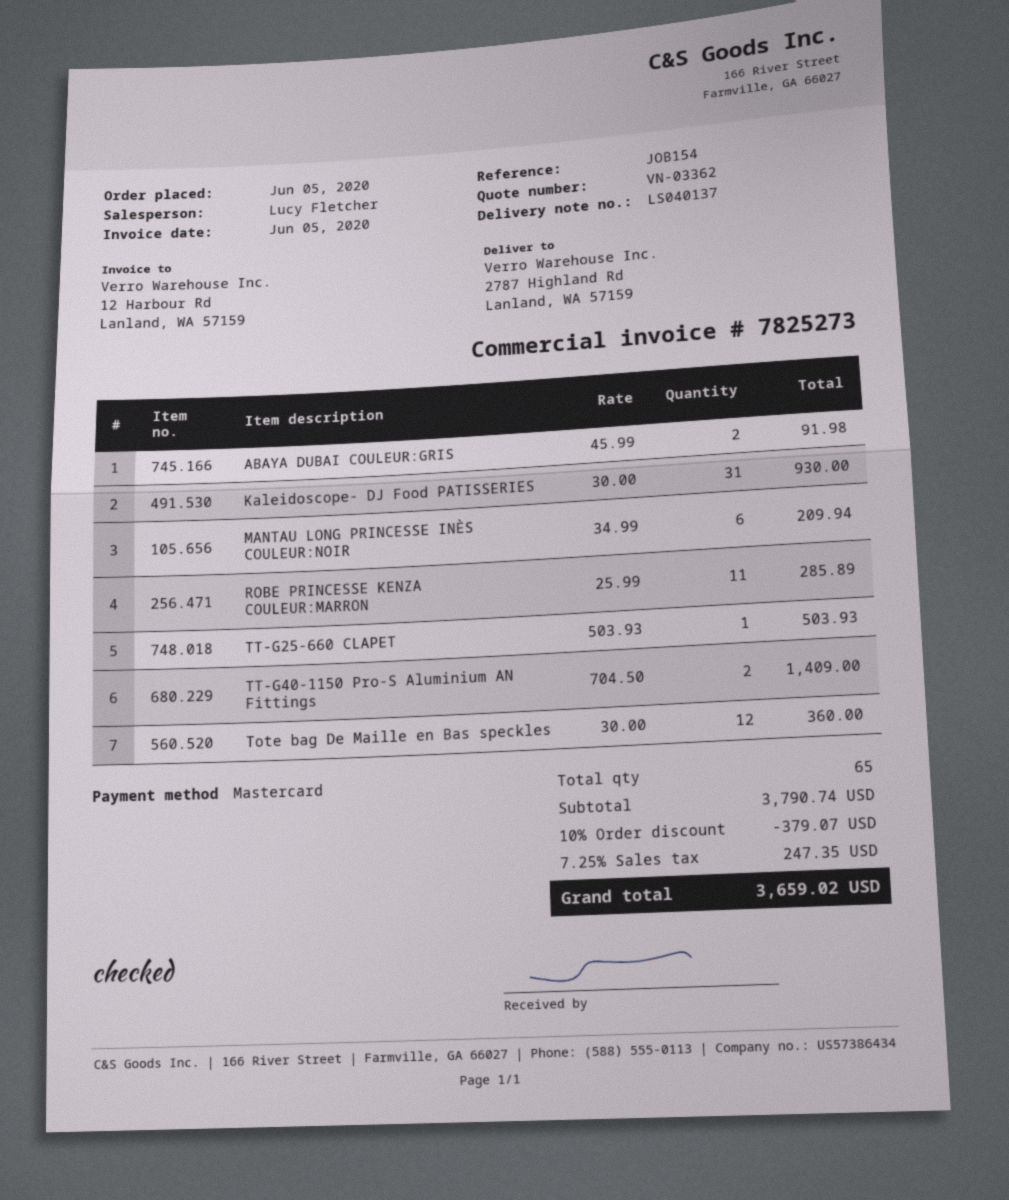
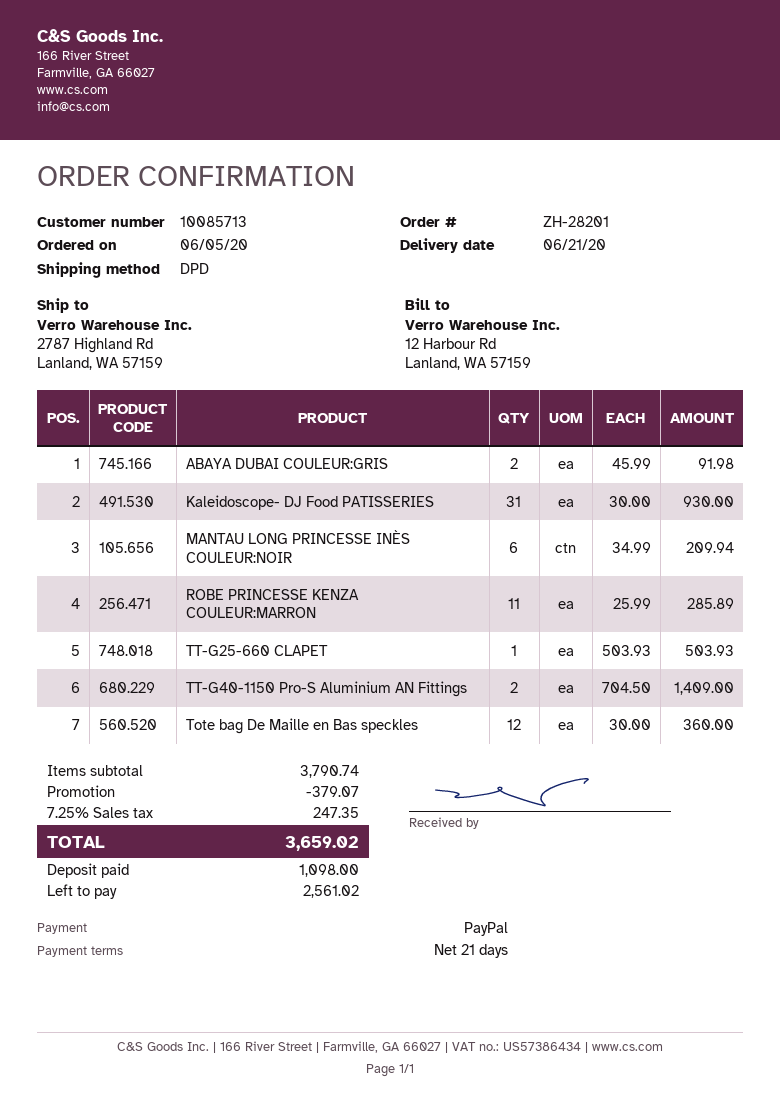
payment method: Mastercard -> PayPal

